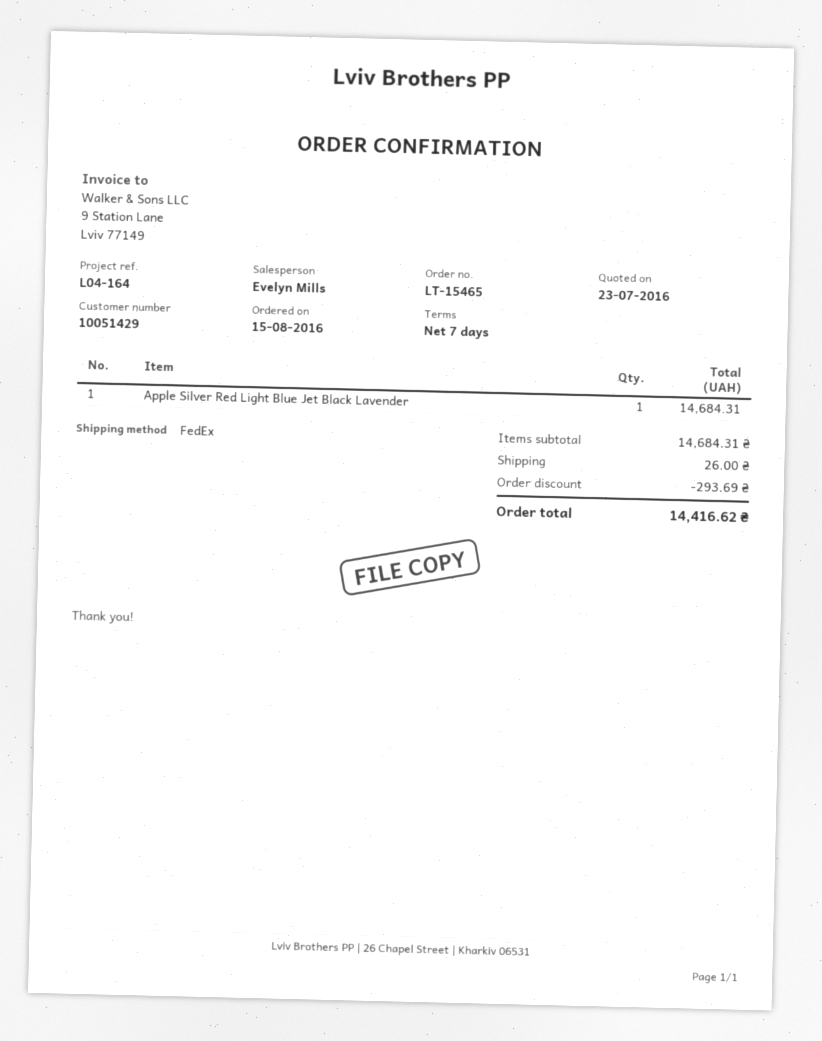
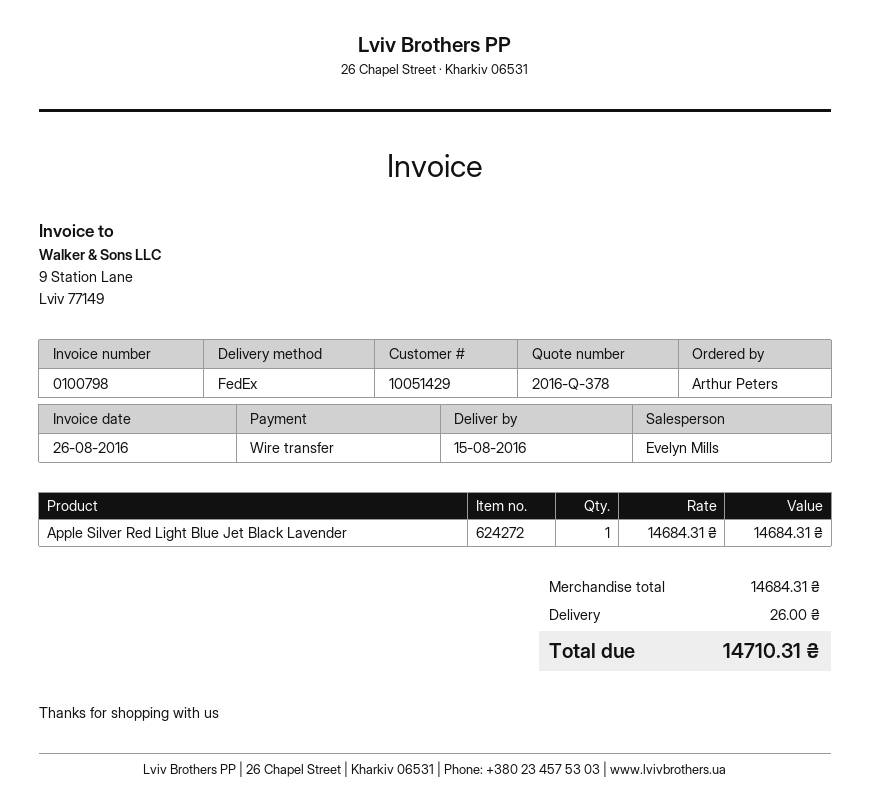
discount: 293.69 -> none
total: 14416.62 -> 14710.31

